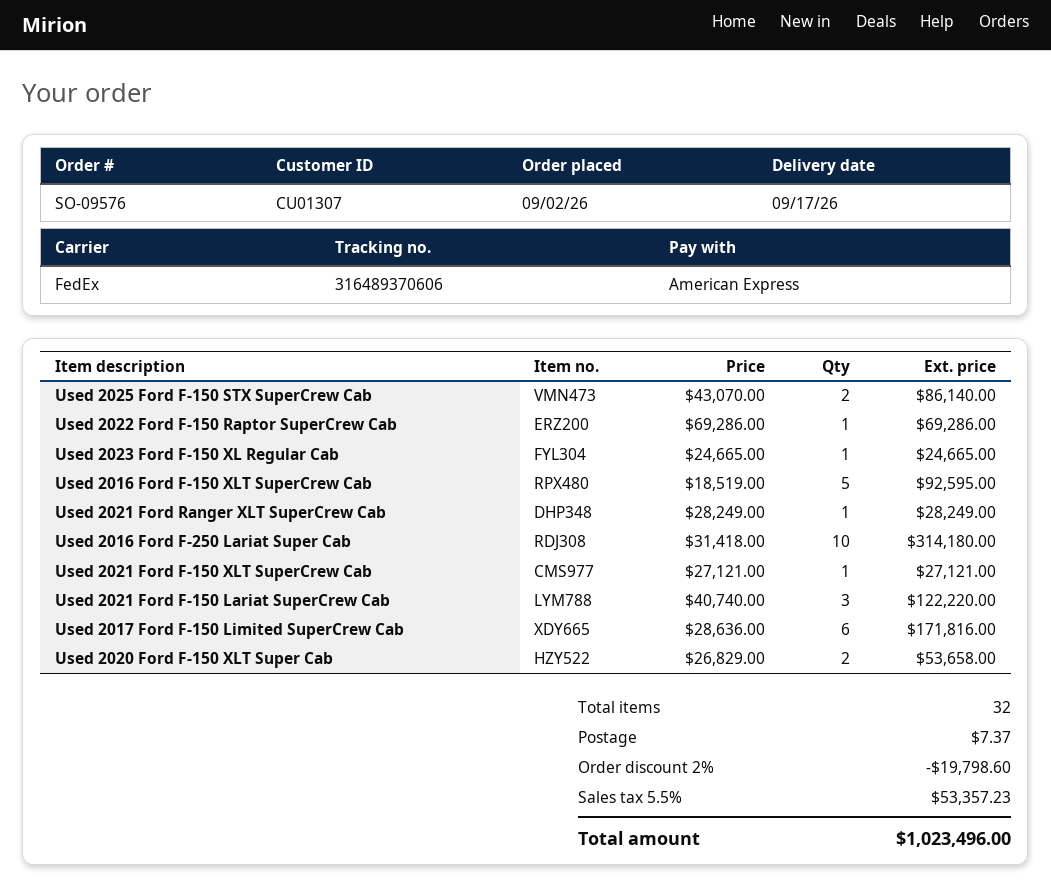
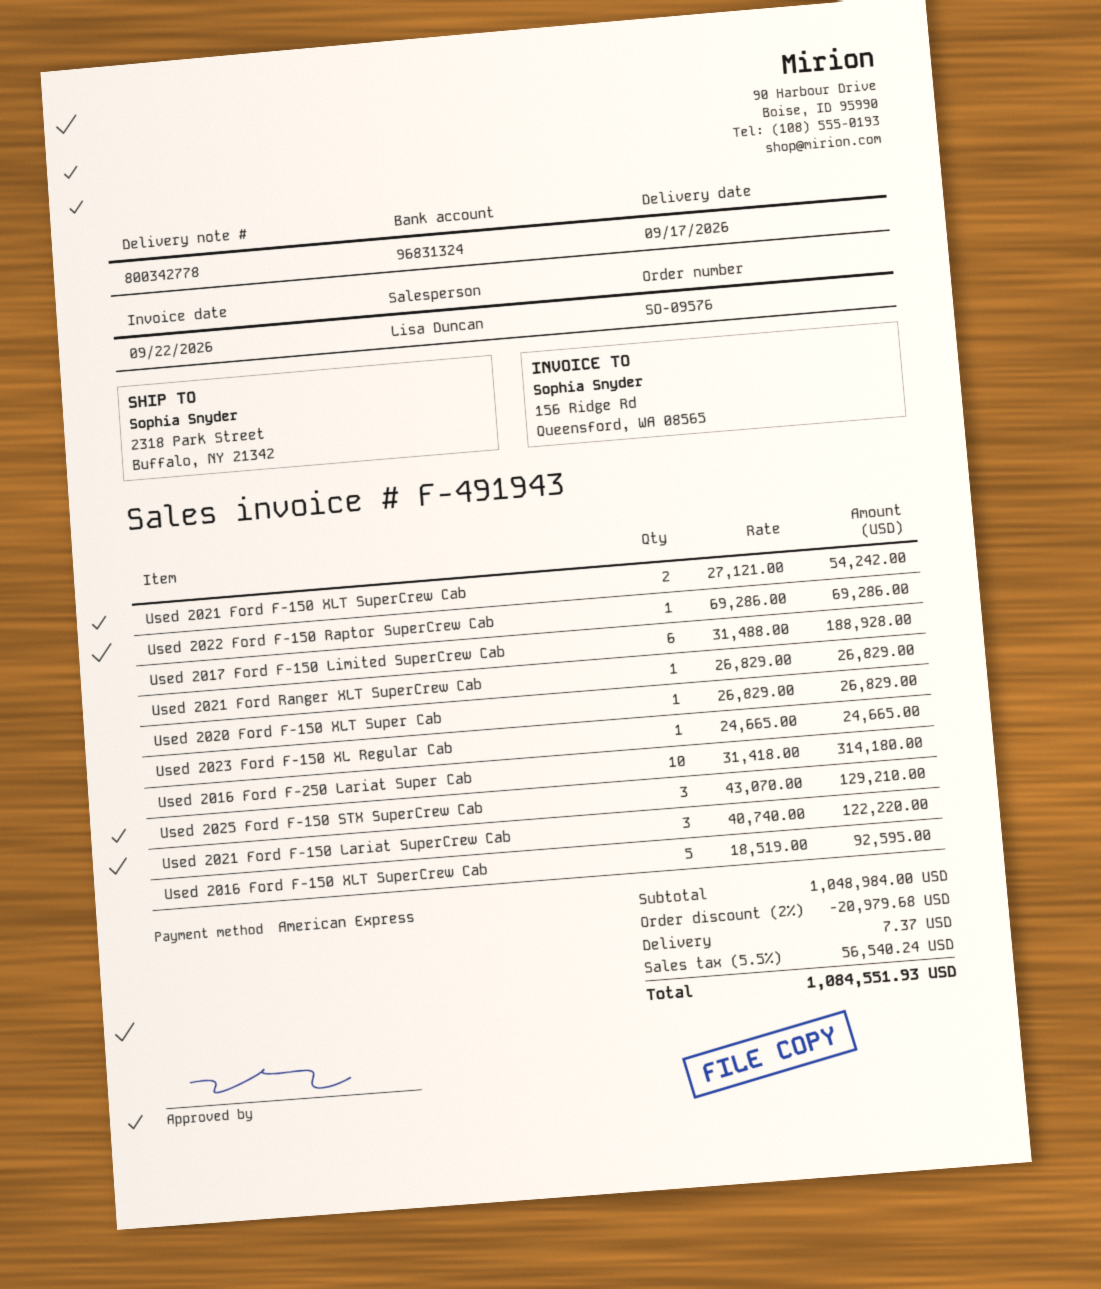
Used 2025 Ford F-150 STX SuperCrew Cab: 2 x 43070.00 = 86140.00 -> 3 x 43070.00 = 129210.00
Used 2021 Ford Ranger XLT SuperCrew Cab: 1 x 28249.00 = 28249.00 -> 1 x 26829.00 = 26829.00
Used 2021 Ford F-150 XLT SuperCrew Cab: 1 x 27121.00 = 27121.00 -> 2 x 27121.00 = 54242.00
Used 2017 Ford F-150 Limited SuperCrew Cab: 6 x 28636.00 = 171816.00 -> 6 x 31488.00 = 188928.00
Used 2020 Ford F-150 XLT Super Cab: 2 x 26829.00 = 53658.00 -> 1 x 26829.00 = 26829.00
discount: 2% = 19798.60 -> 2% = 20979.68
tax: 5.5% = 53357.23 -> 5.5% = 56540.24
total: 1023496.00 -> 1084551.93

